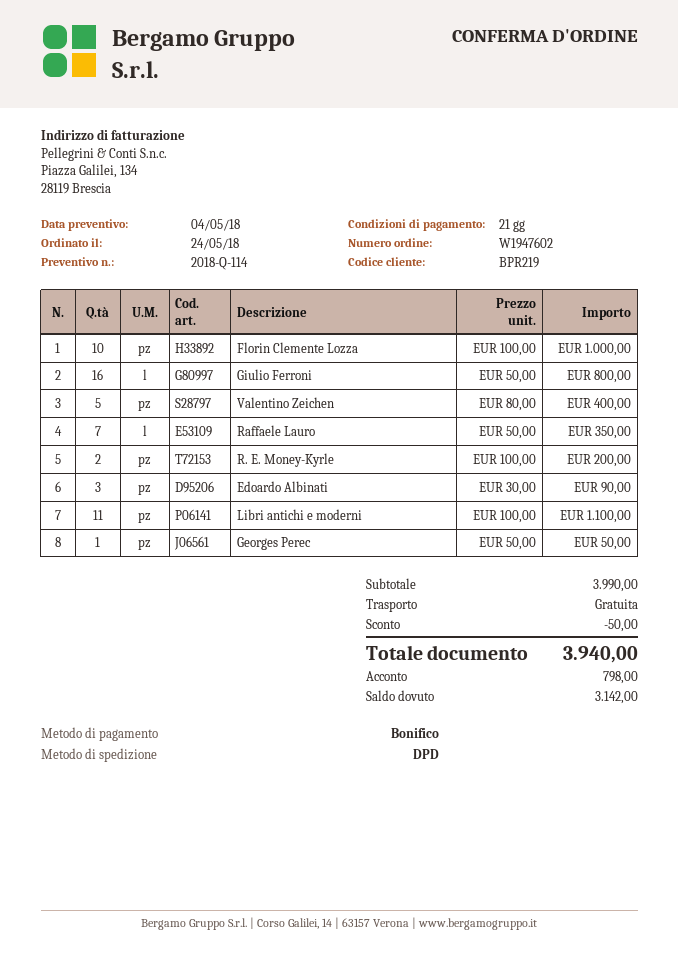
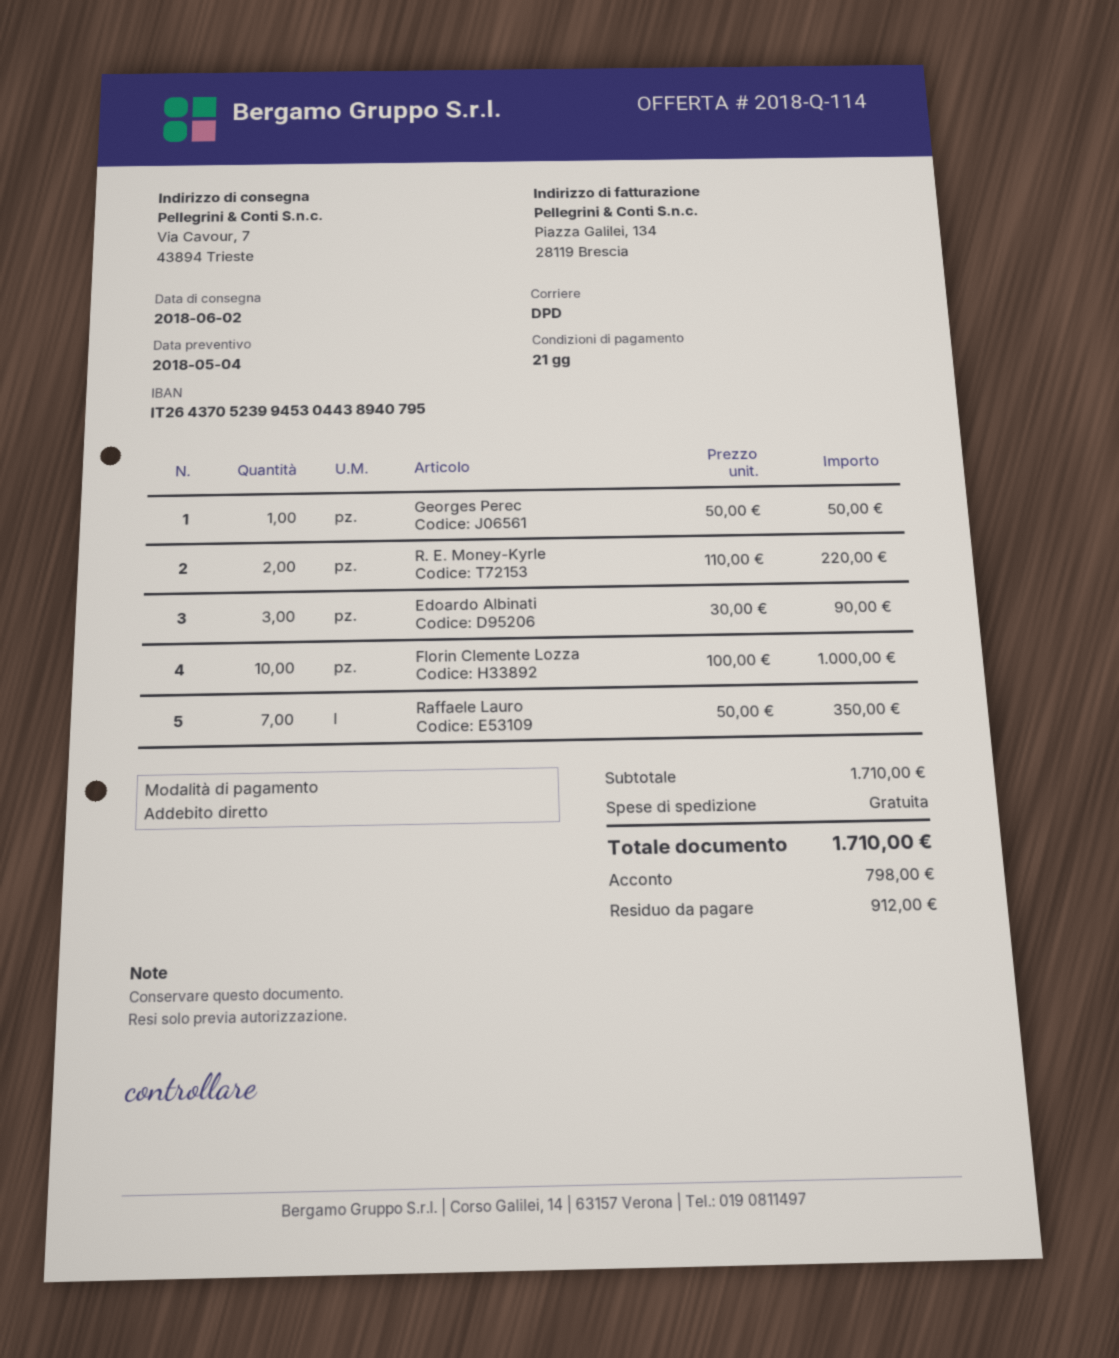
payment method: bank transfer -> direct debit
Giulio Ferroni: 16 x 50.00 = 800.00 -> none
Valentino Zeichen: 5 x 80.00 = 400.00 -> none
R. E. Money-Kyrle: 2 x 100.00 = 200.00 -> 2 x 110.00 = 220.00
Libri antichi e moderni: 11 x 100.00 = 1100.00 -> none
subtotal: 3990.00 -> 1710.00
discount: 50.00 -> none
total: 3940.00 -> 1710.00
balance: 3142.00 -> 912.00

